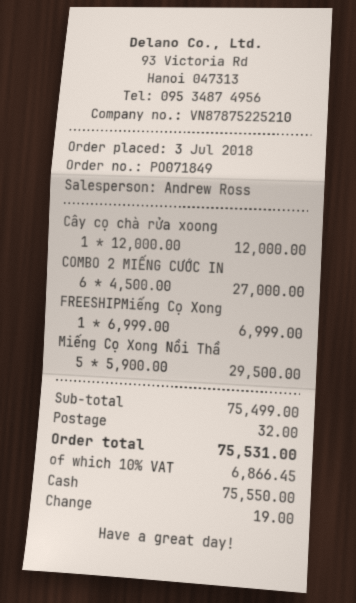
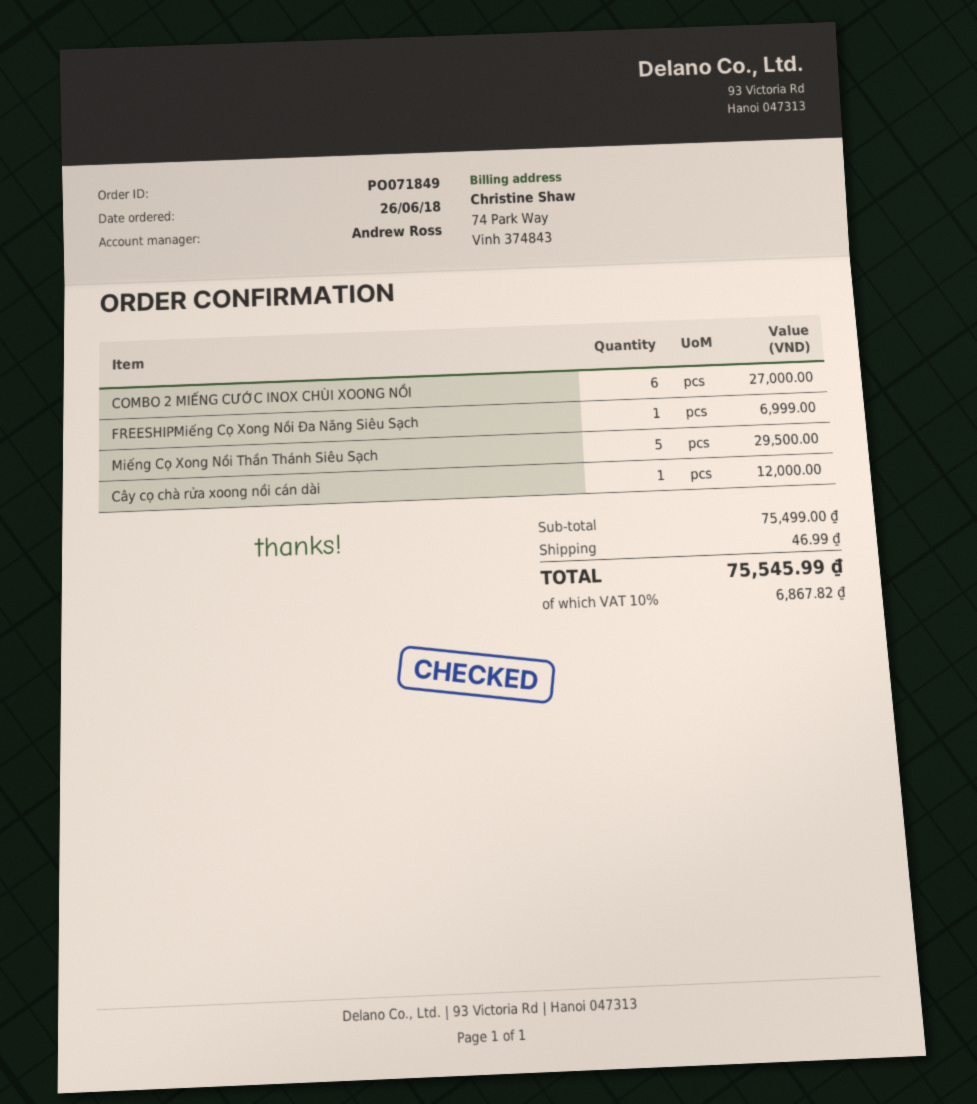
order date: 2018-07-03 -> 2018-06-26
shipping: 32.00 -> 46.99
tax: 10% = 6866.45 -> 10% = 6867.82
total: 75531.00 -> 75545.99

